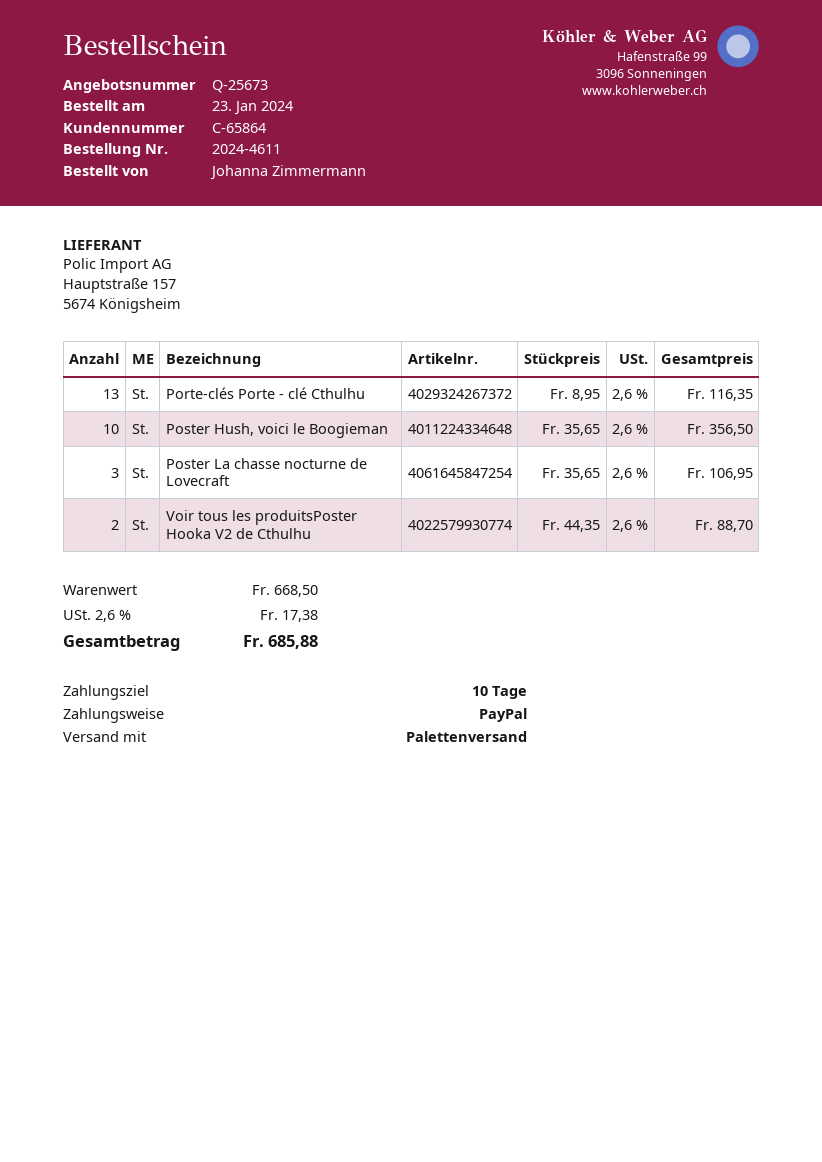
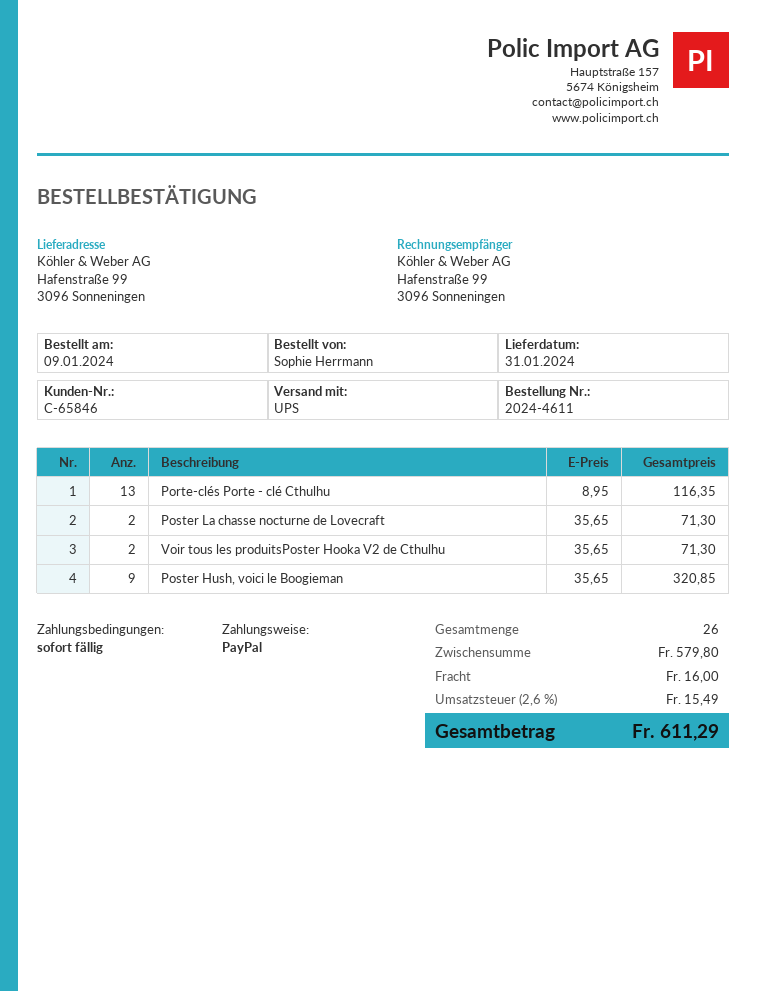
order date: 2024-01-23 -> 2024-01-09
payment terms: 10 days -> on receipt
customer number: C-65864 -> C-65846
ordered by: Johanna Zimmermann -> Sophie Herrmann
shipping method: pallet freight -> UPS
Poster Hush, voici le Boogieman: 10 x 35.65 = 356.50 -> 9 x 35.65 = 320.85
Poster La chasse nocturne de Lovecraft: 3 x 35.65 = 106.95 -> 2 x 35.65 = 71.30
Voir tous les produitsPoster Hooka V2 de Cthulhu: 2 x 44.35 = 88.70 -> 2 x 35.65 = 71.30
subtotal: 668.50 -> 579.80
shipping: none -> 16.00
tax: 2.6% = 17.38 -> 2.6% = 15.49
total: 685.88 -> 611.29

